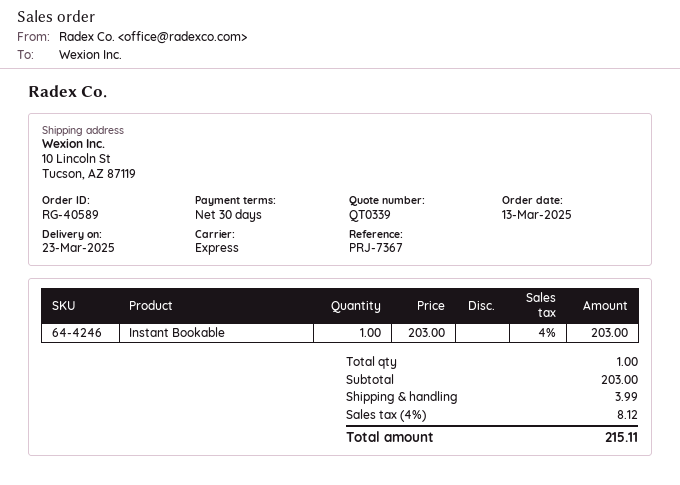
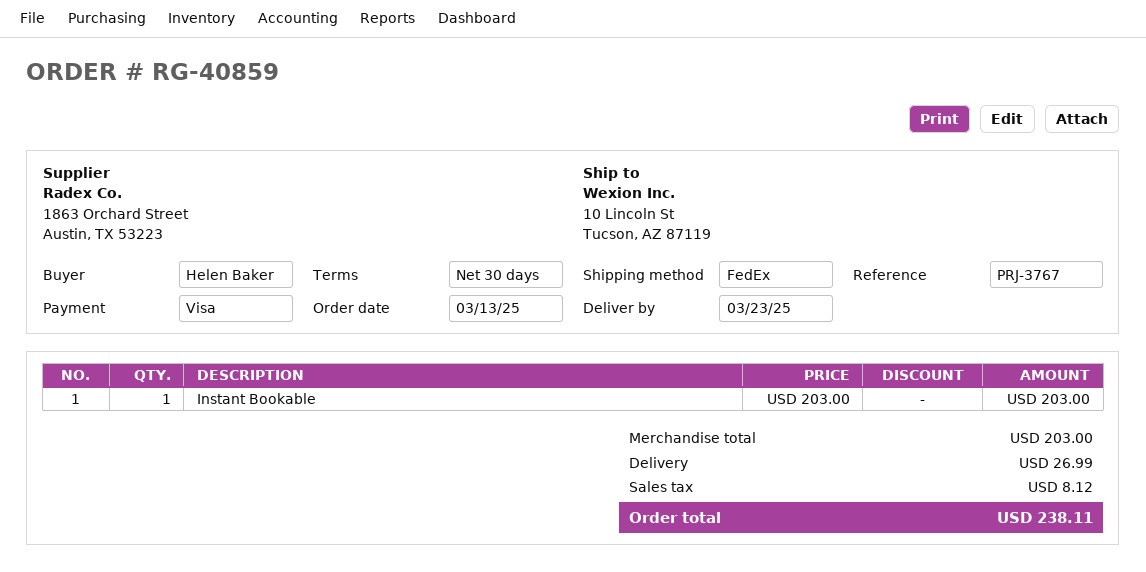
order number: RG-40589 -> RG-40859
reference: PRJ-7367 -> PRJ-3767
shipping method: express -> FedEx
shipping: 3.99 -> 26.99
total: 215.11 -> 238.11

